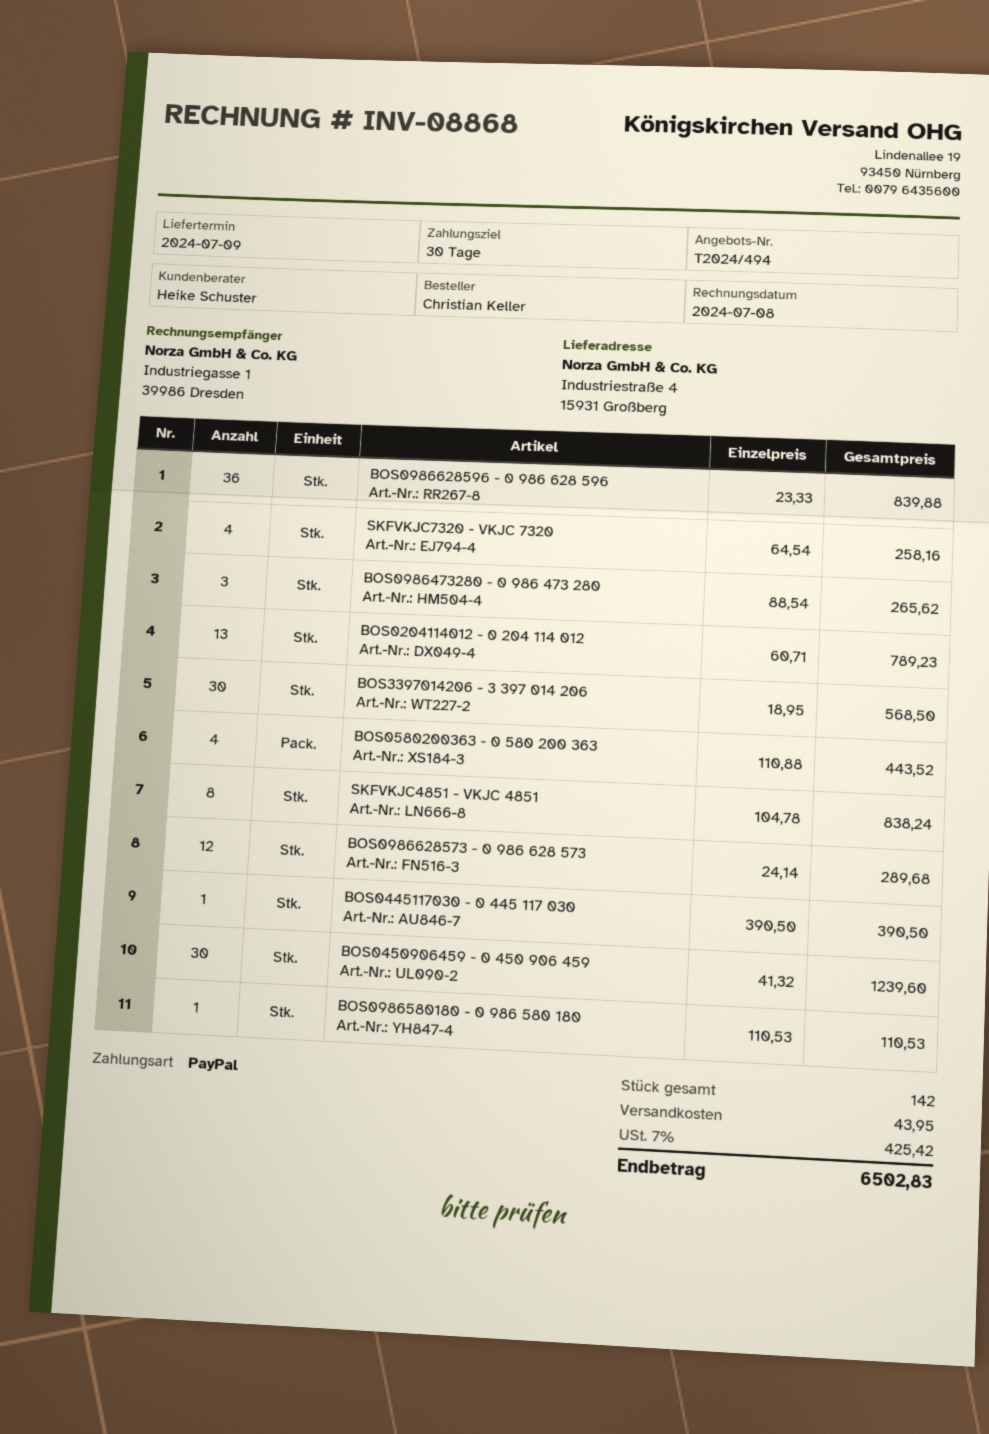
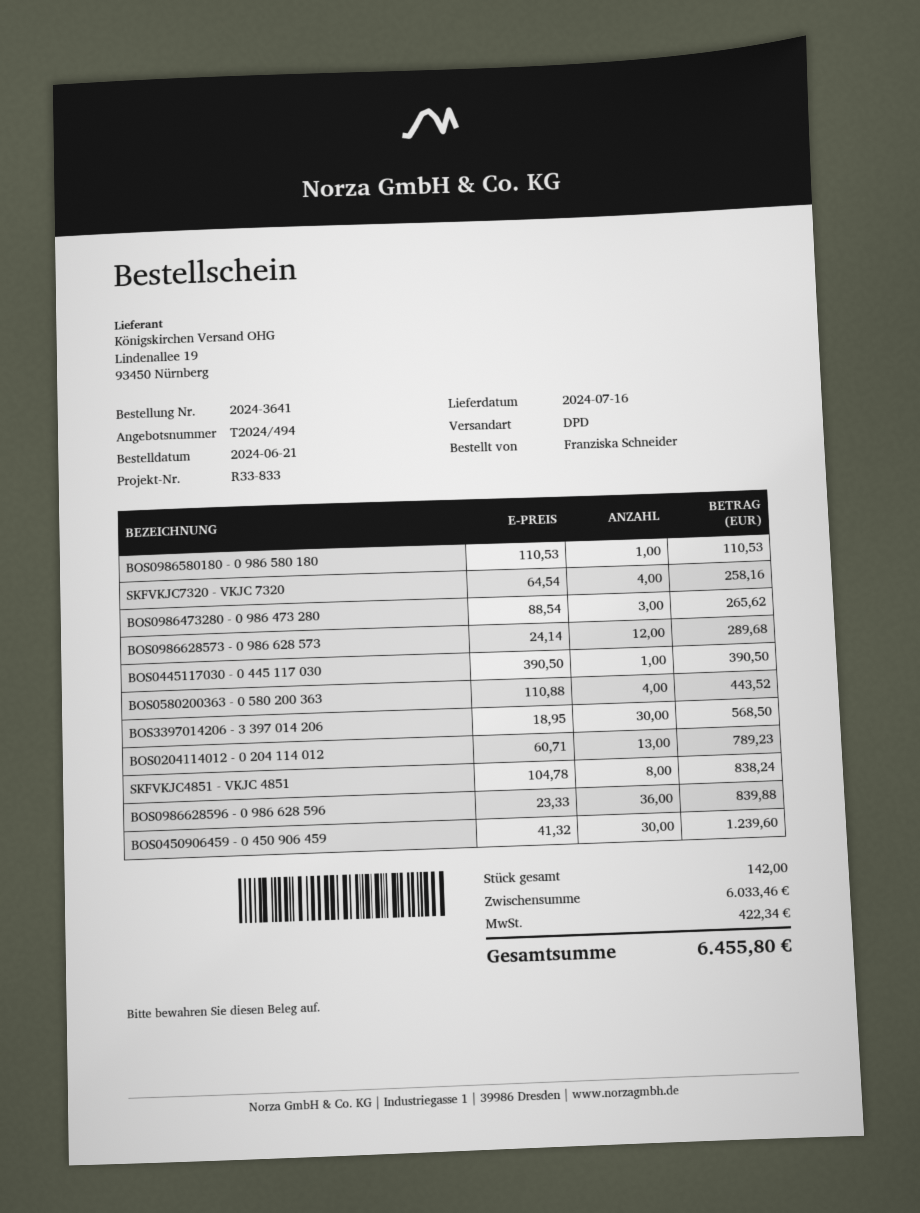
delivery date: 2024-07-09 -> 2024-07-16
ordered by: Christian Keller -> Franziska Schneider
shipping: 43.95 -> none
tax: 425.42 -> 422.34
total: 6502.83 -> 6455.80

